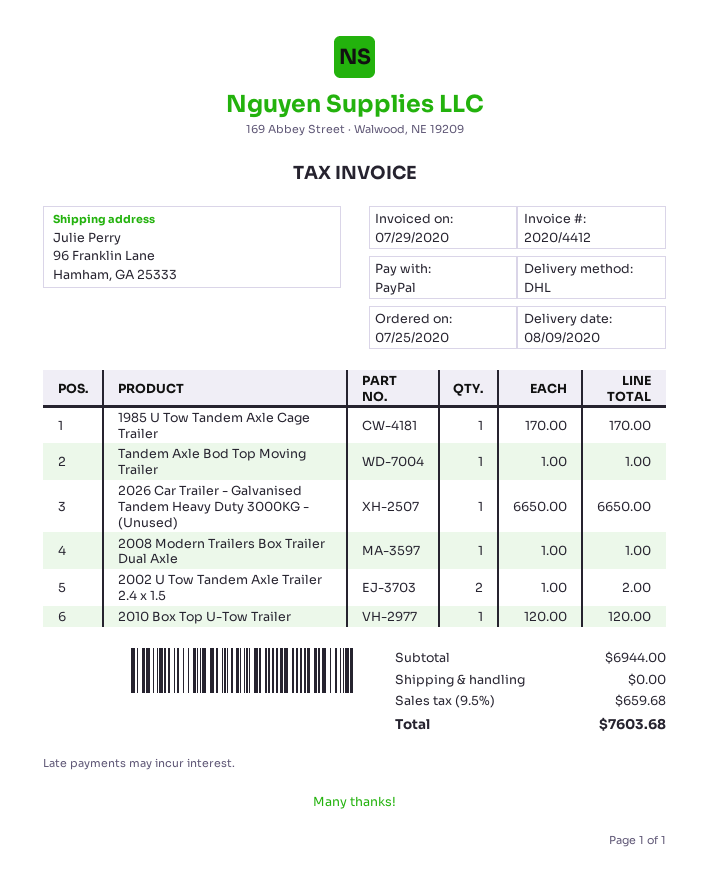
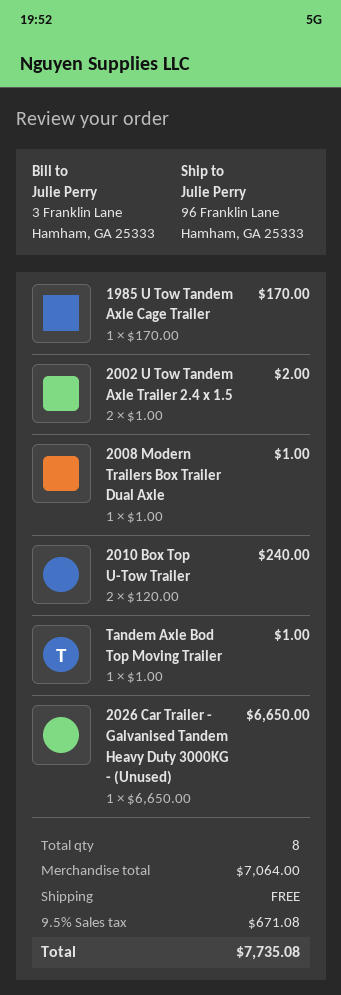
2010 Box Top U-Tow Trailer: 1 x 120.00 = 120.00 -> 2 x 120.00 = 240.00
subtotal: 6944.00 -> 7064.00
tax: 9.5% = 659.68 -> 9.5% = 671.08
total: 7603.68 -> 7735.08

